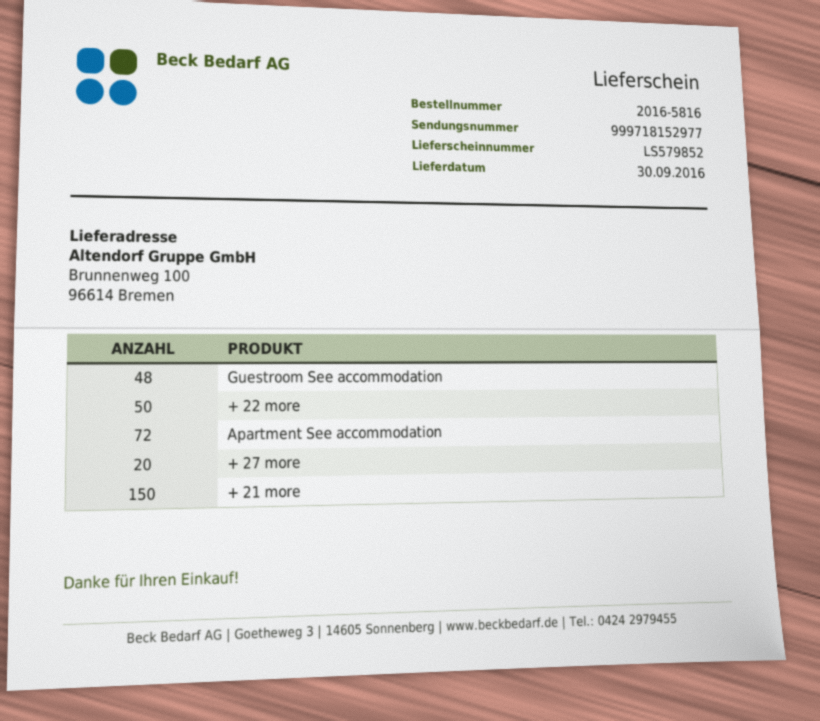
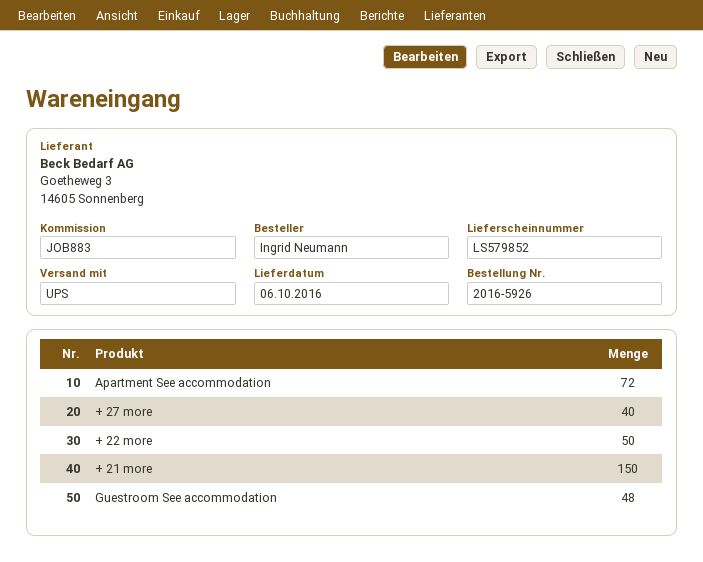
order number: 2016-5816 -> 2016-5926
delivery date: 2016-09-30 -> 2016-10-06
+ 27 more: 20 -> 40

